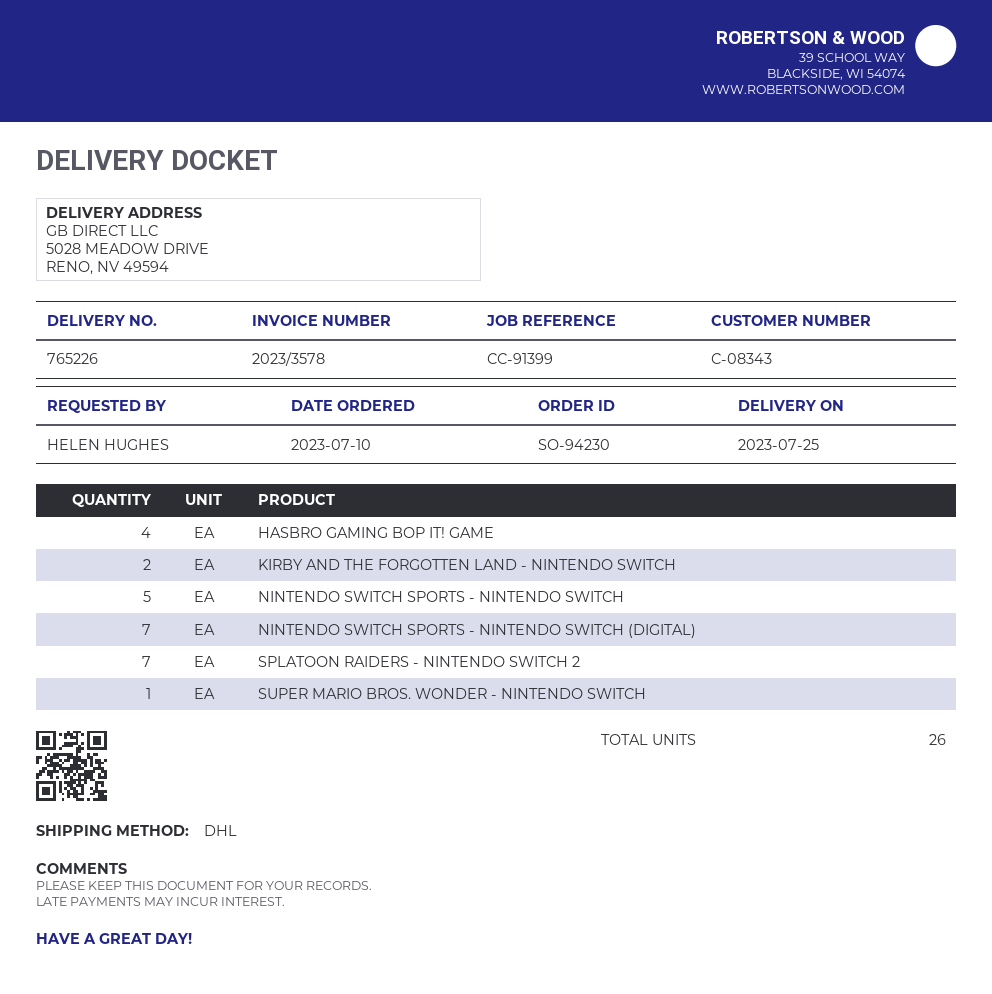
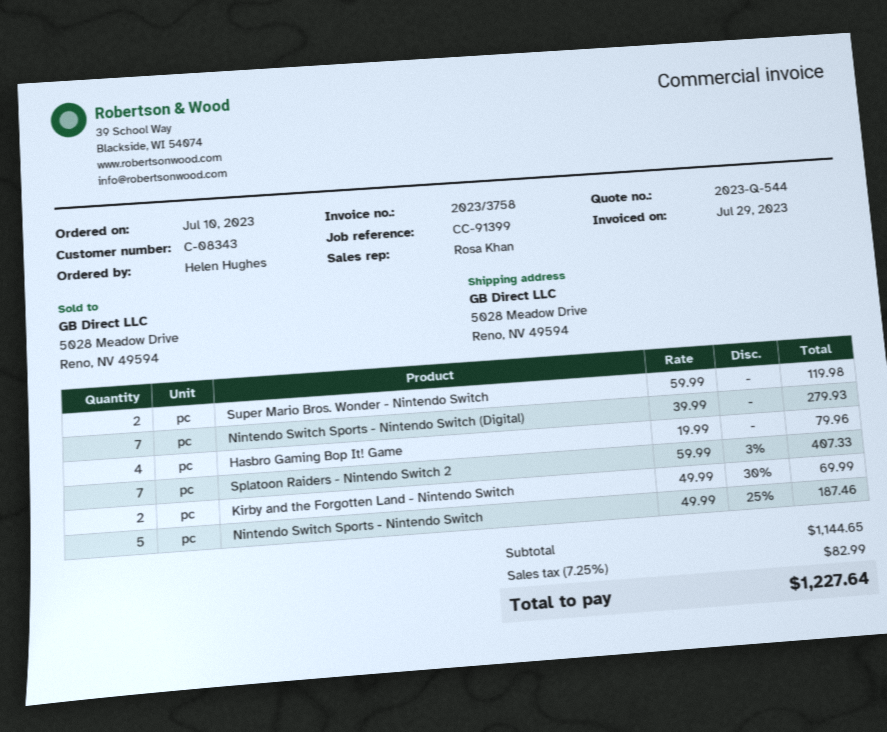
invoice number: 2023/3578 -> 2023/3758
SUPER MARIO BROS. WONDER - NINTENDO SWITCH: 1 -> 2

